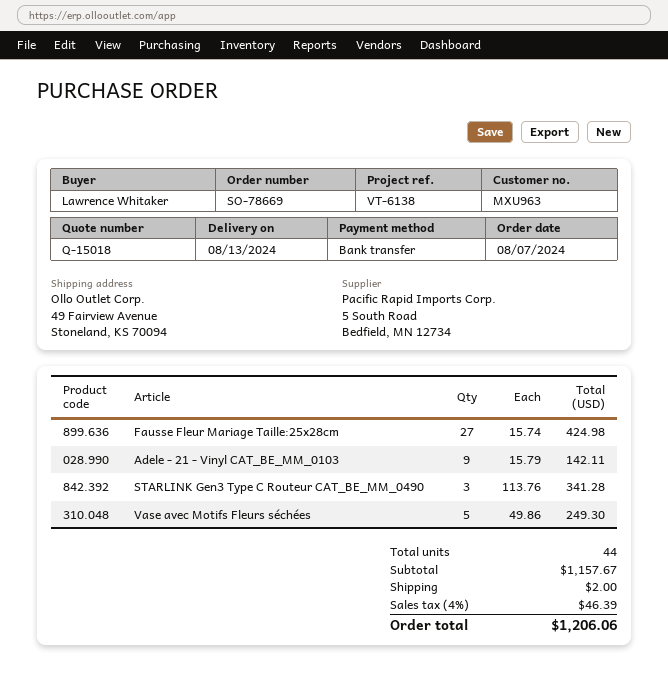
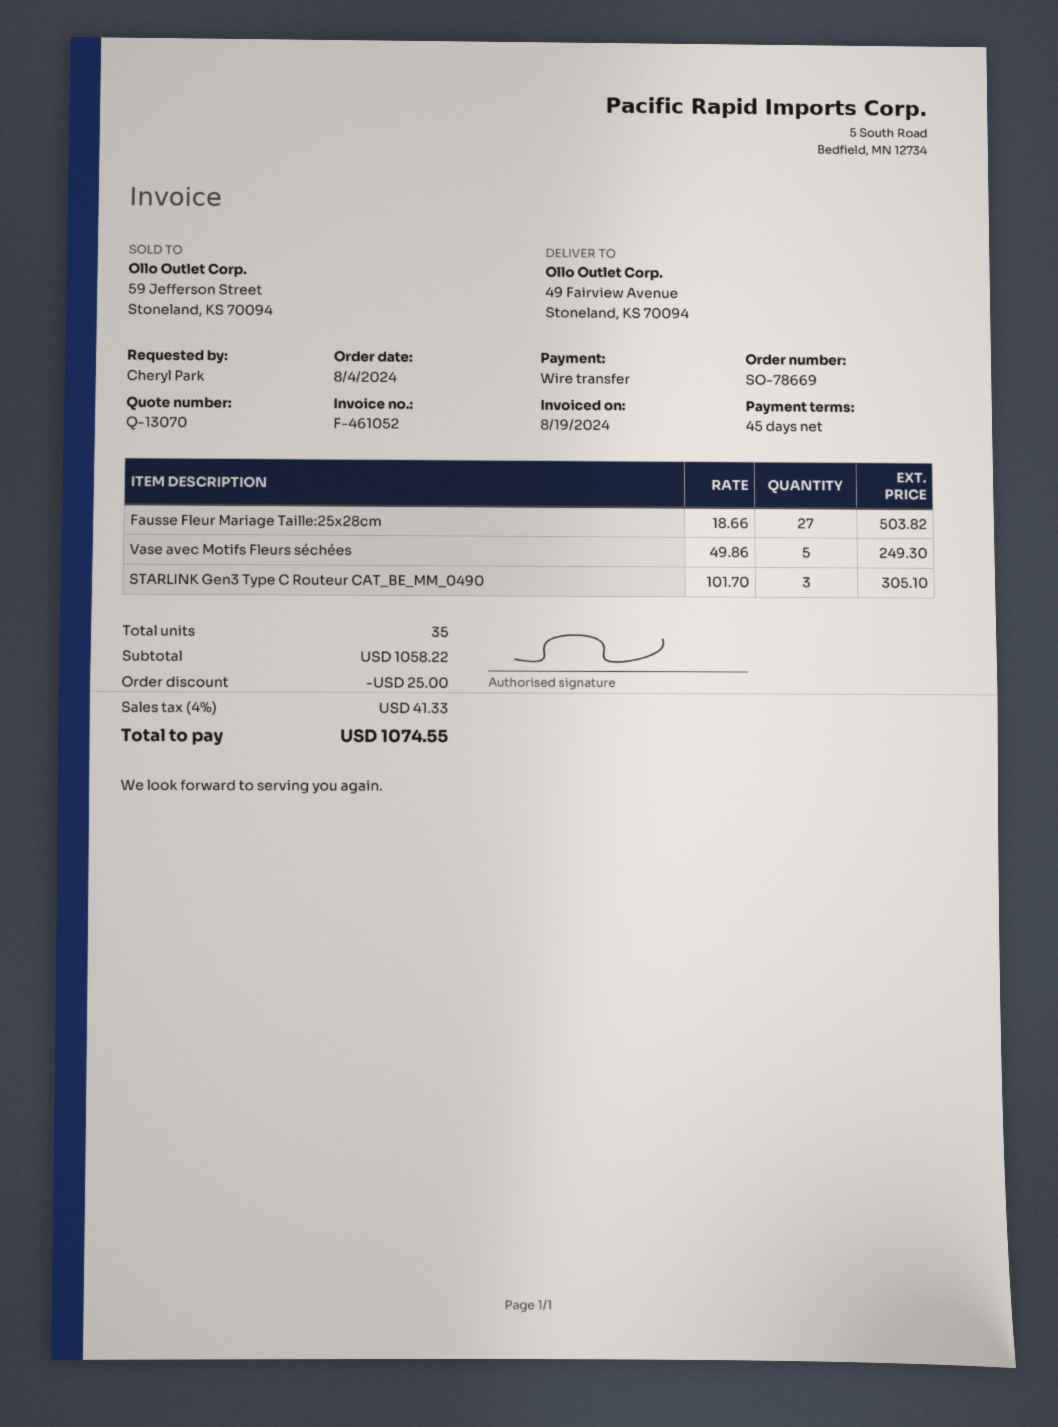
quote number: Q-15018 -> Q-13070
order date: 2024-08-07 -> 2024-08-04
ordered by: Lawrence Whitaker -> Cheryl Park
Fausse Fleur Mariage Taille:25x28cm: 27 x 15.74 = 424.98 -> 27 x 18.66 = 503.82
Adele - 21 - Vinyl CAT_BE_MM_0103: 9 x 15.79 = 142.11 -> none
STARLINK Gen3 Type C Routeur CAT_BE_MM_0490: 3 x 113.76 = 341.28 -> 3 x 101.70 = 305.10
total quantity: 44 -> 35
subtotal: 1157.67 -> 1058.22
discount: none -> 25.00
shipping: 2.00 -> none
tax: 4% = 46.39 -> 4% = 41.33
total: 1206.06 -> 1074.55

